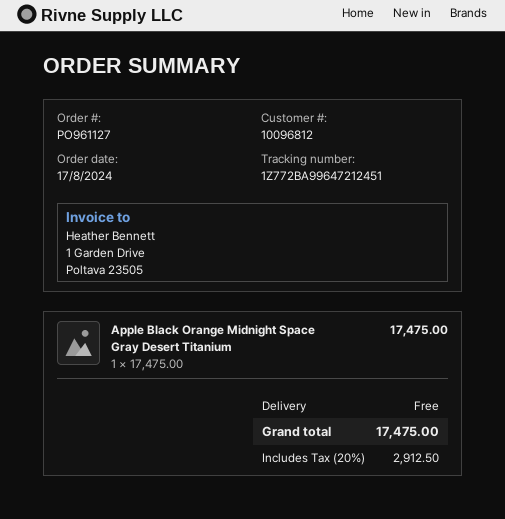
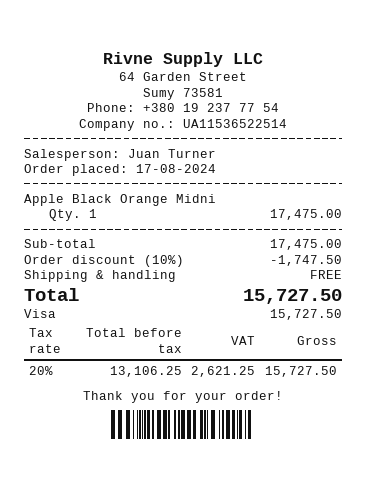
discount: none -> 10% = 1747.50
tax: 20% = 2912.50 -> 20% = 2621.25
total: 17475.00 -> 15727.50

